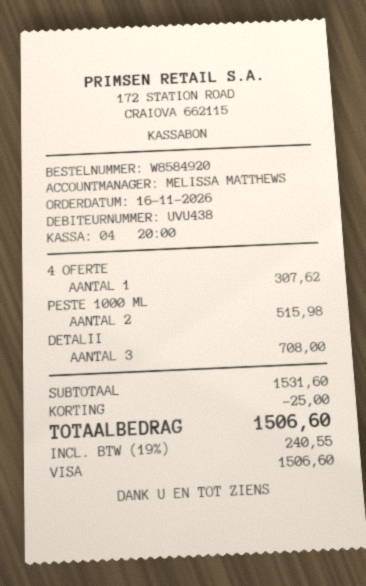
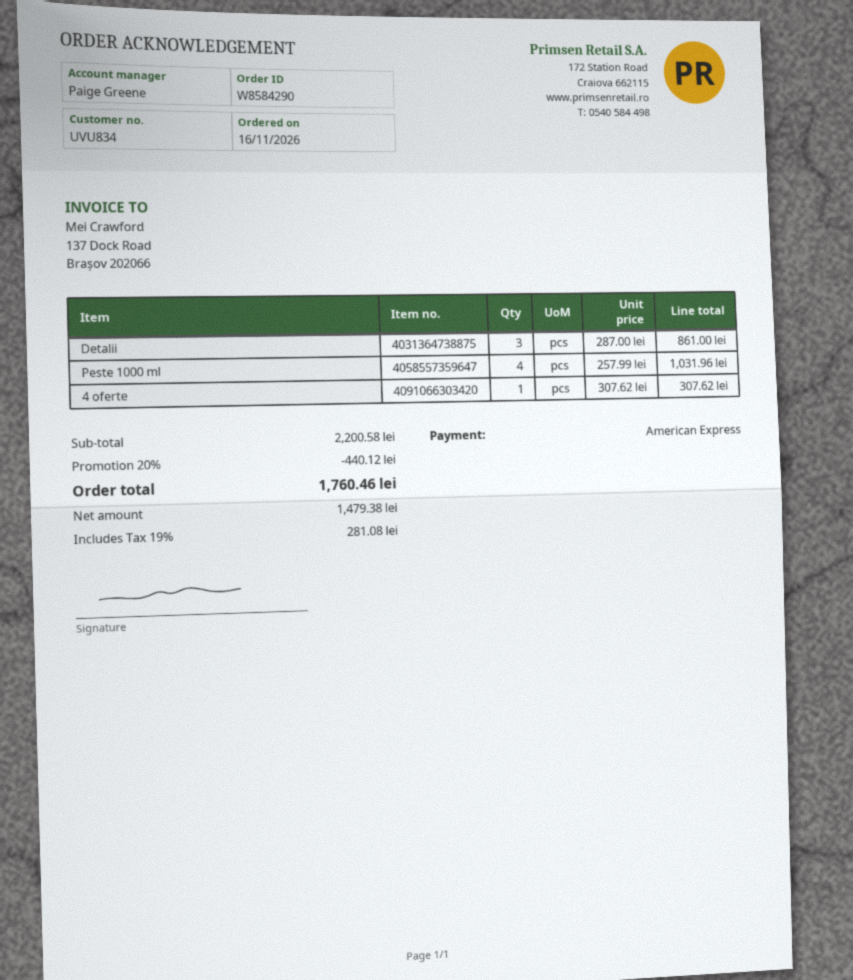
order number: W8584920 -> W8584290
customer number: UVU438 -> UVU834
sales rep: MELISSA MATTHEWS -> Paige Greene
payment method: Visa -> American Express
PESTE 1000 ML: 2 for 515.98 -> 4 for 1031.96
DETALII: 3 for 708.00 -> 3 for 861.00
subtotal: 1531.60 -> 2200.58
discount: 25.00 -> 440.12
tax: 19% = 240.55 -> 19% = 281.08
total: 1506.60 -> 1760.46

